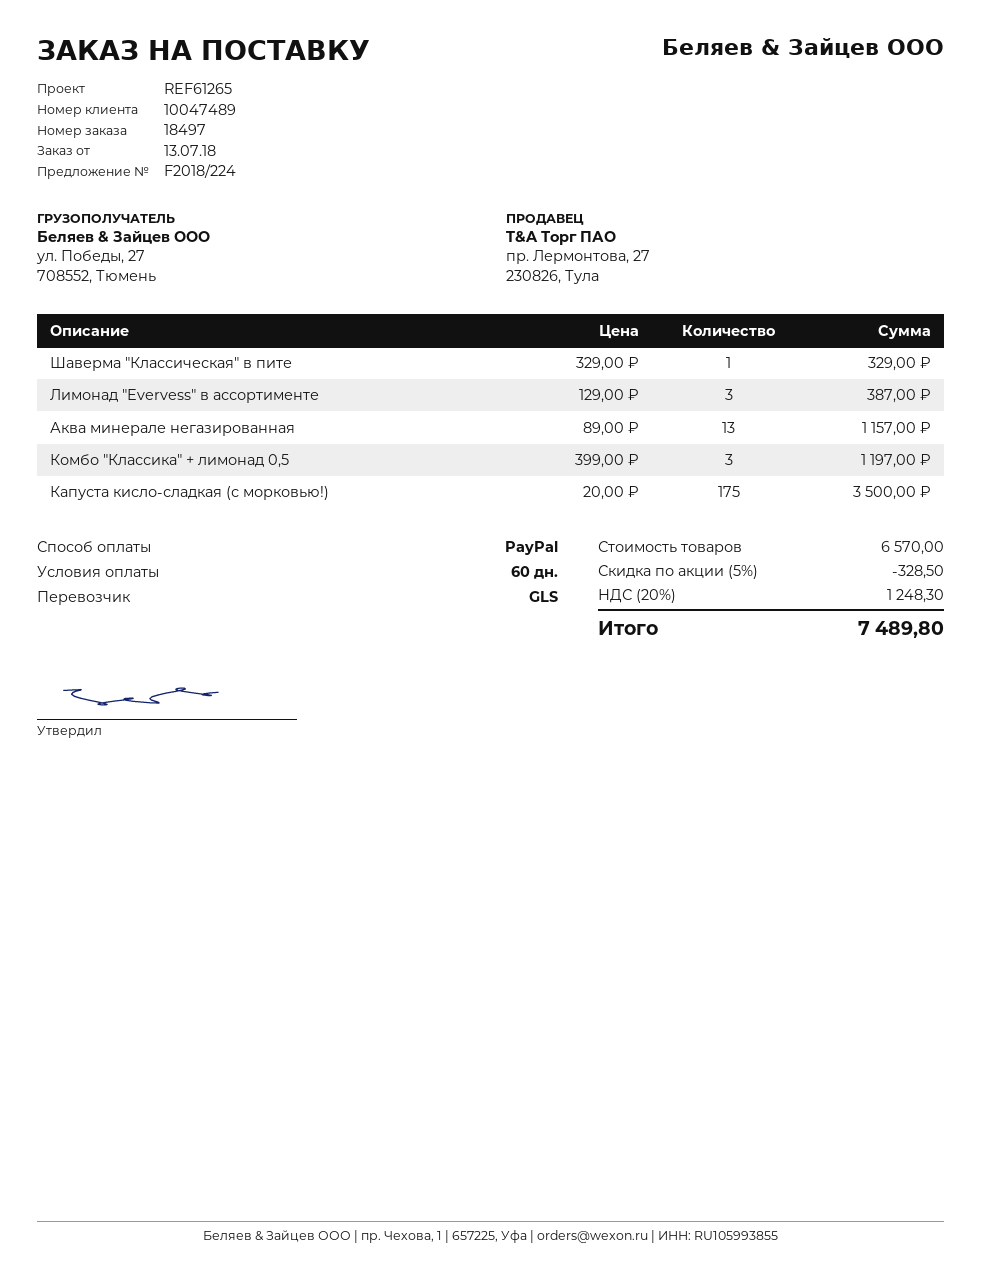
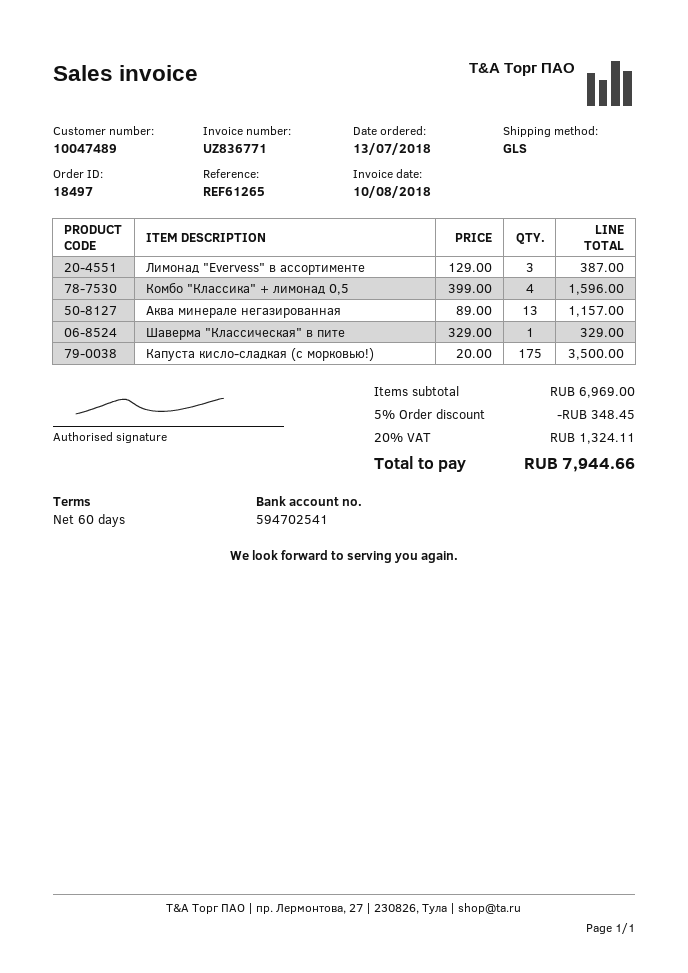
Комбо "Классика" + лимонад 0,5: 3 x 399.00 = 1197.00 -> 4 x 399.00 = 1596.00
subtotal: 6570.00 -> 6969.00
discount: 5% = 328.50 -> 5% = 348.45
tax: 20% = 1248.30 -> 20% = 1324.11
total: 7489.80 -> 7944.66

